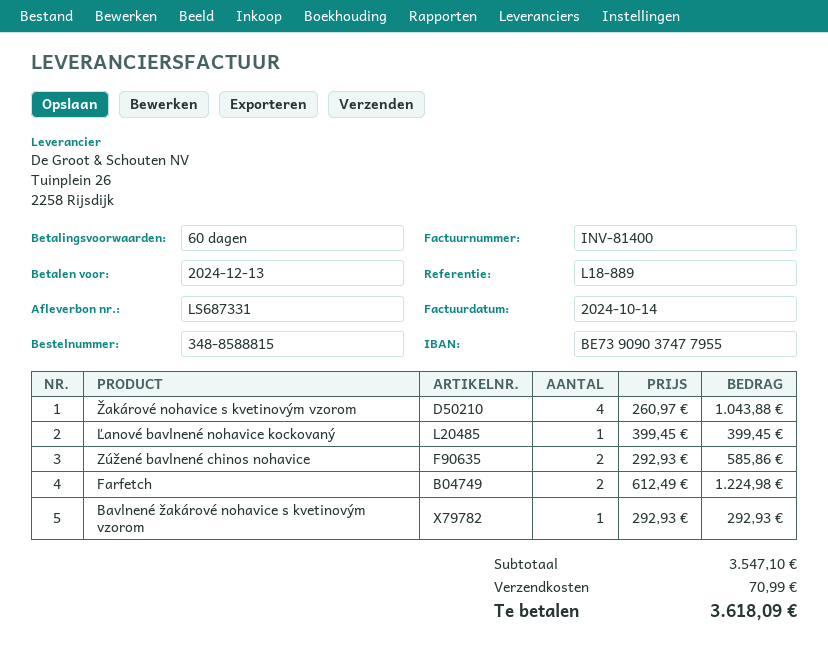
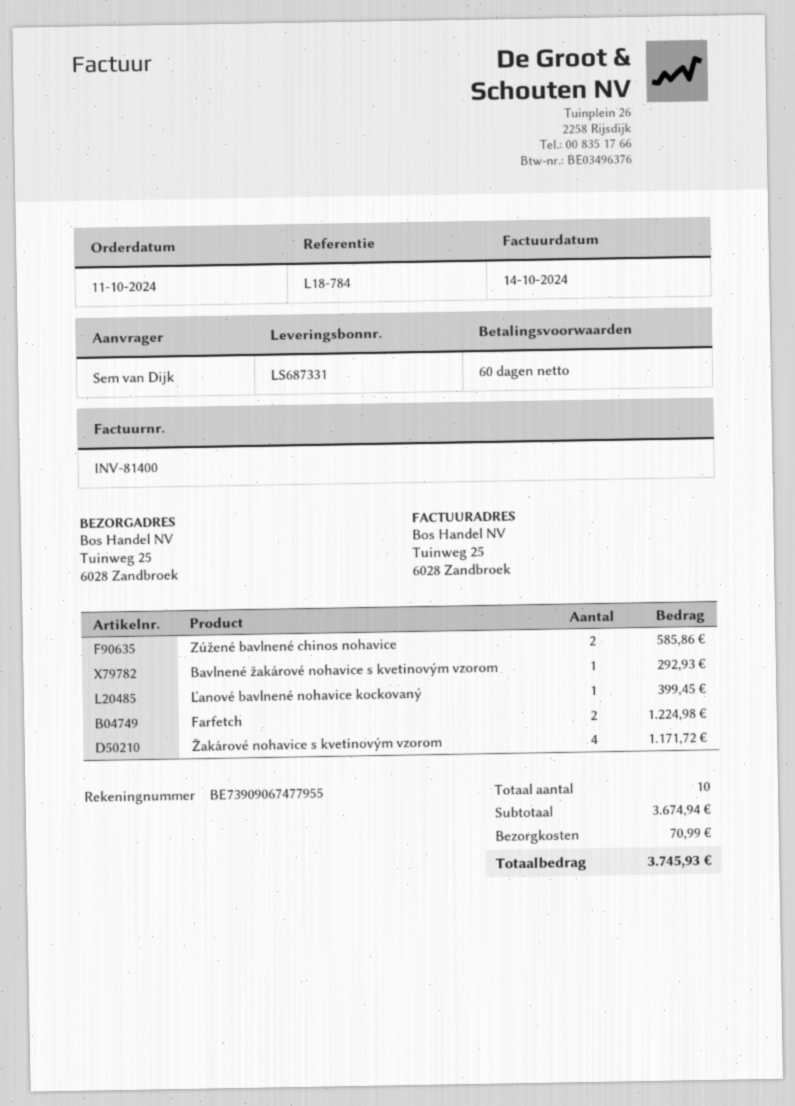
reference: L18-889 -> L18-784
bank account: BE73909037477955 -> BE73909067477955
Žakárové nohavice s kvetinovým vzorom: 4 for 1043.88 -> 4 for 1171.72
subtotal: 3547.10 -> 3674.94
total: 3618.09 -> 3745.93

